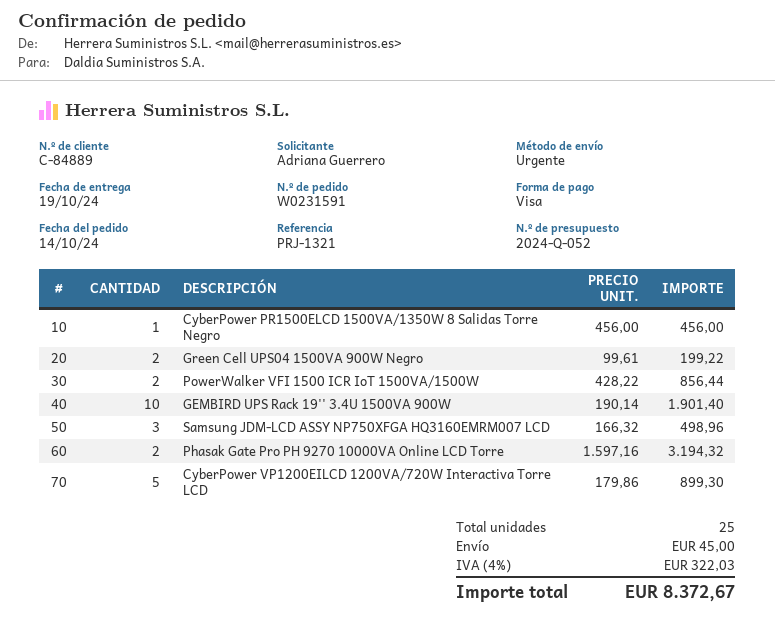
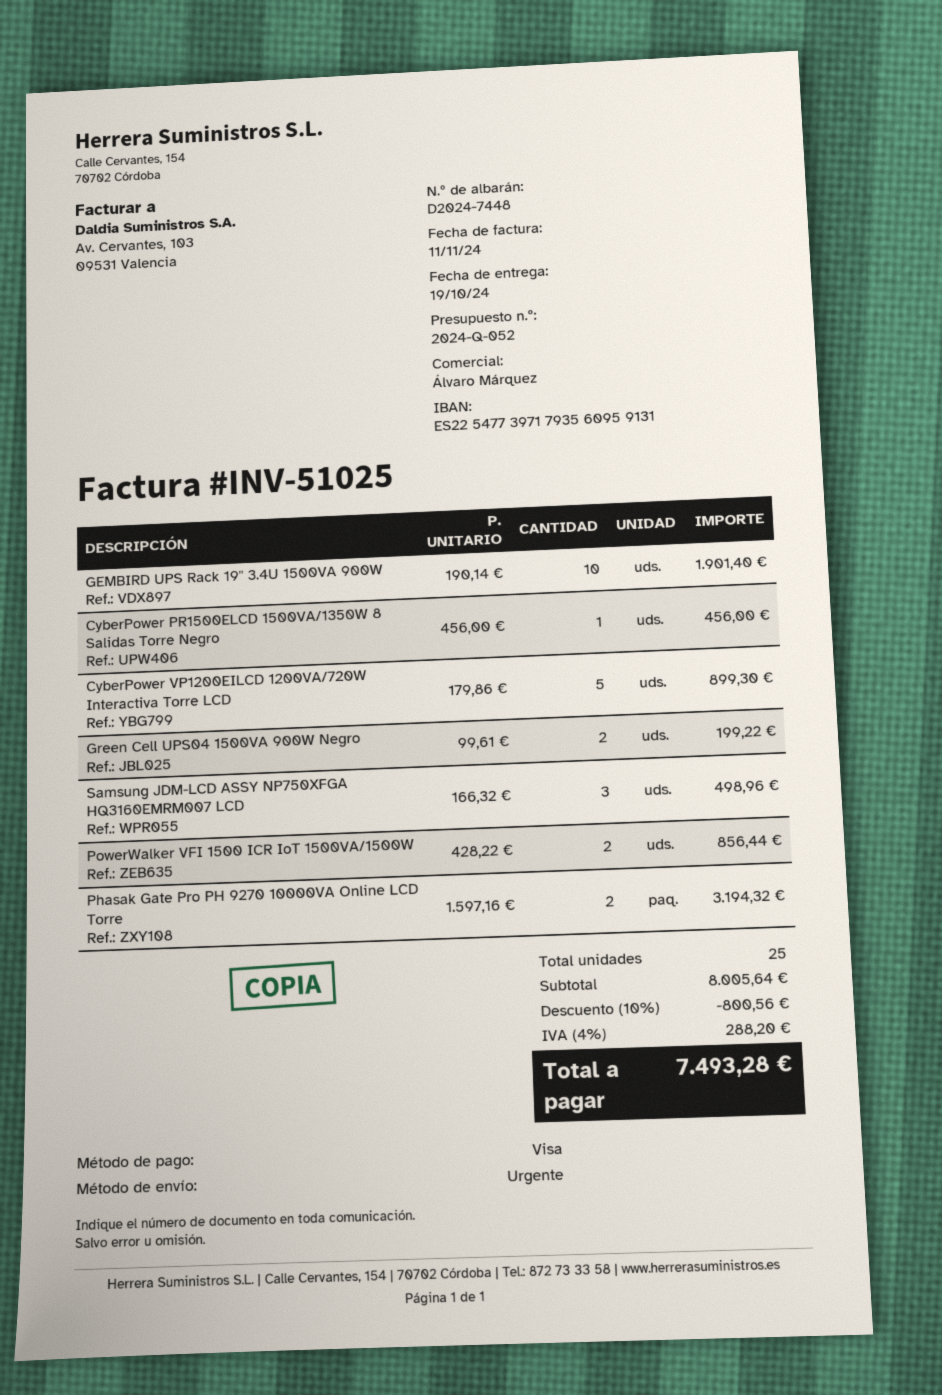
discount: none -> 10% = 800.56
shipping: 45.00 -> none
tax: 4% = 322.03 -> 4% = 288.20
total: 8372.67 -> 7493.28

